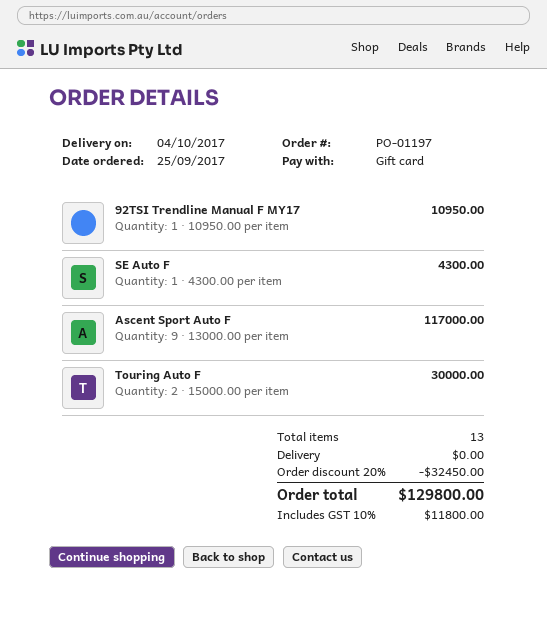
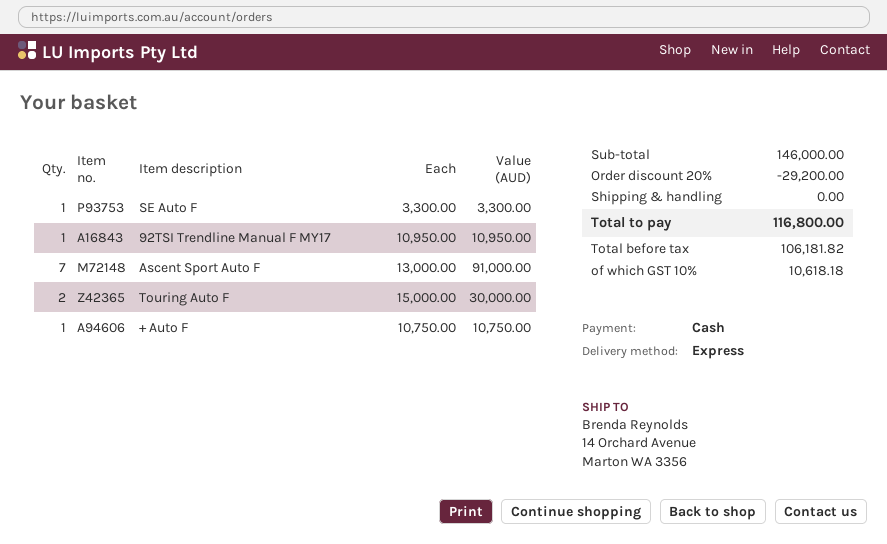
payment method: gift card -> cash
SE Auto F: 1 x 4300.00 = 4300.00 -> 1 x 3300.00 = 3300.00
Ascent Sport Auto F: 9 x 13000.00 = 117000.00 -> 7 x 13000.00 = 91000.00
+ Auto F: none -> 1 x 10750.00 = 10750.00
discount: 20% = 32450.00 -> 20% = 29200.00
tax: 10% = 11800.00 -> 10% = 10618.18
total: 129800.00 -> 116800.00

